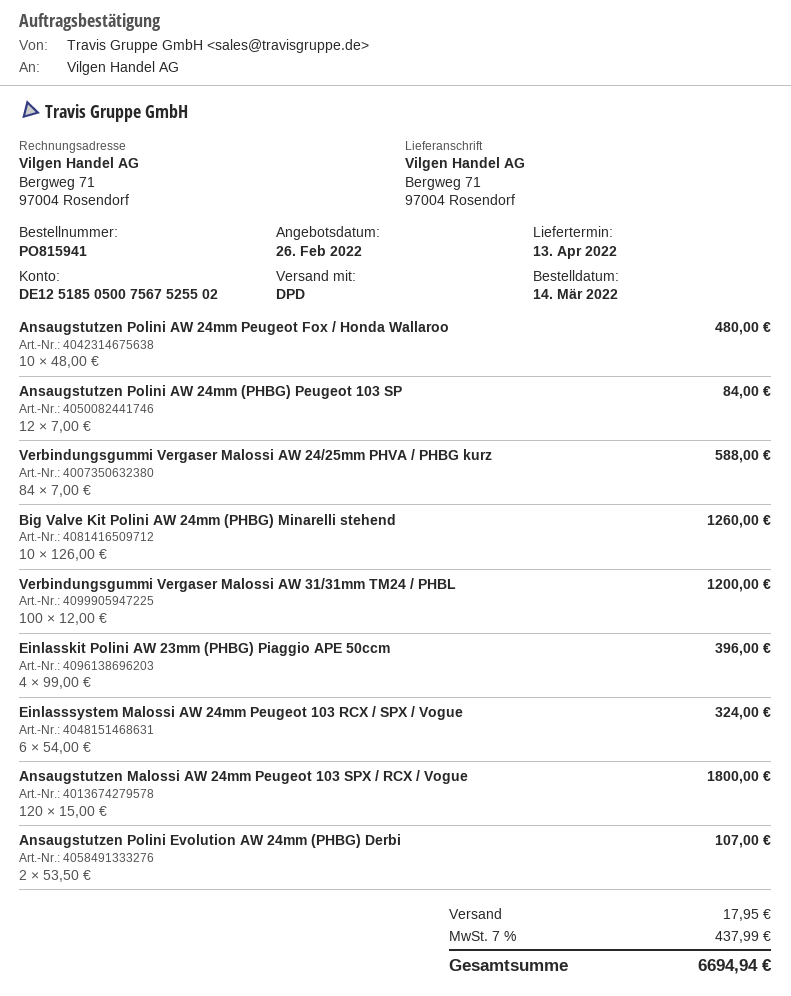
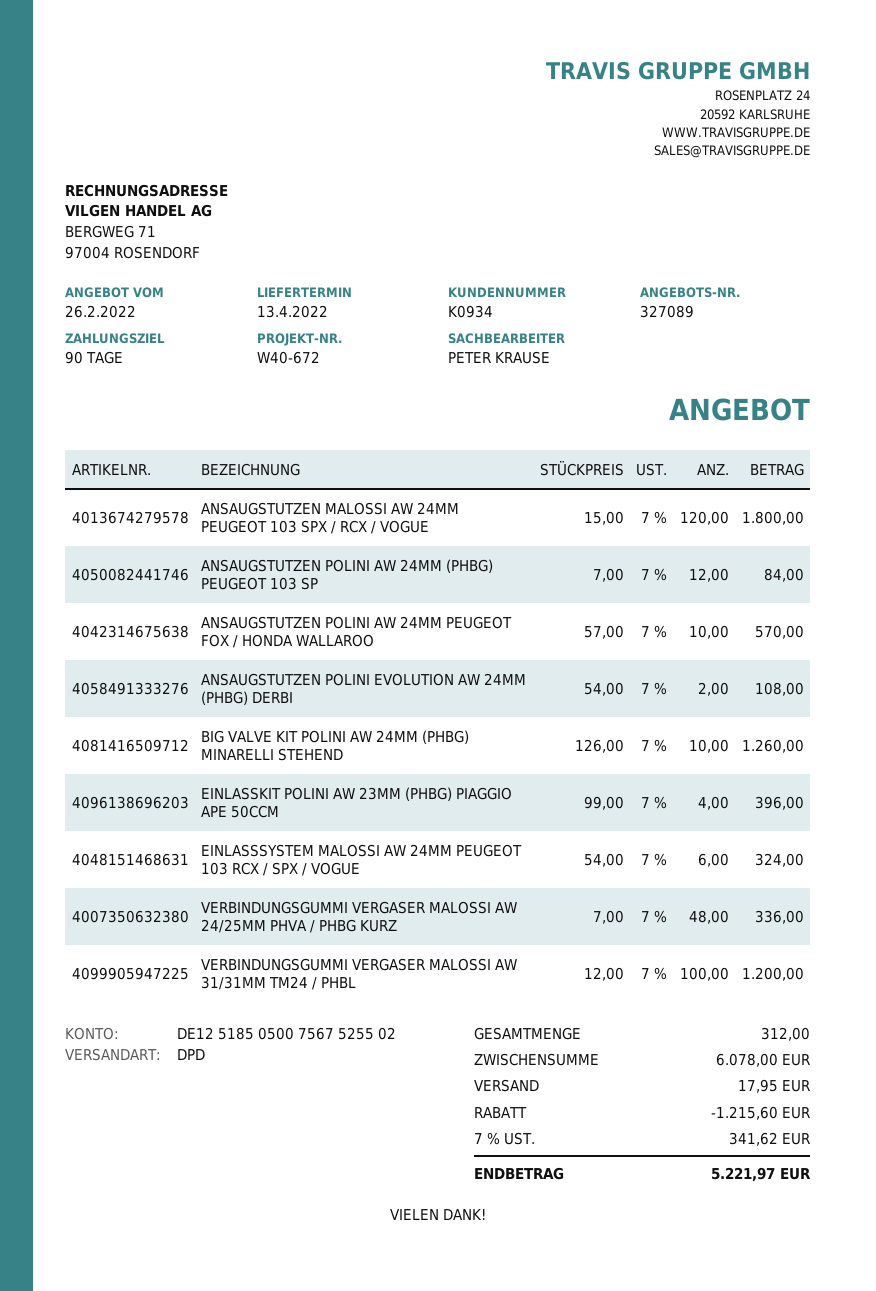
Ansaugstutzen Polini AW 24mm Peugeot Fox / Honda Wallaroo: 10 x 48.00 = 480.00 -> 10 x 57.00 = 570.00
Verbindungsgummi Vergaser Malossi AW 24/25mm PHVA / PHBG kurz: 84 x 7.00 = 588.00 -> 48 x 7.00 = 336.00
Ansaugstutzen Polini Evolution AW 24mm (PHBG) Derbi: 2 x 53.50 = 107.00 -> 2 x 54.00 = 108.00
discount: none -> 1215.60
tax: 7% = 437.99 -> 7% = 341.62
total: 6694.94 -> 5221.97

